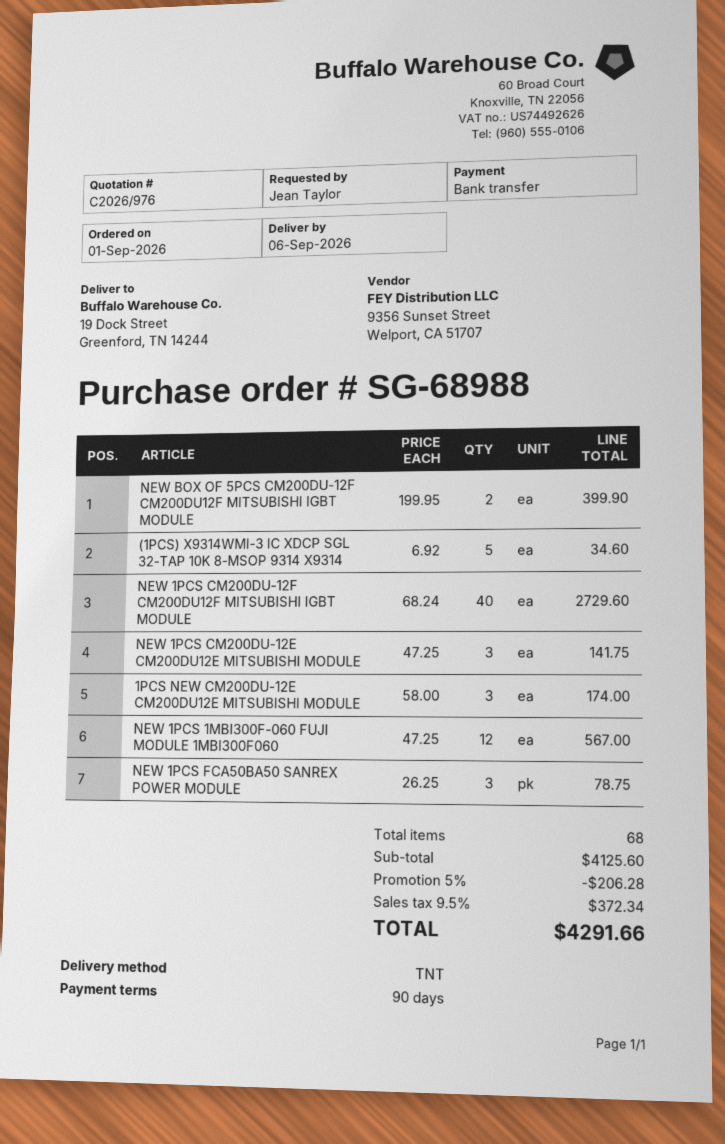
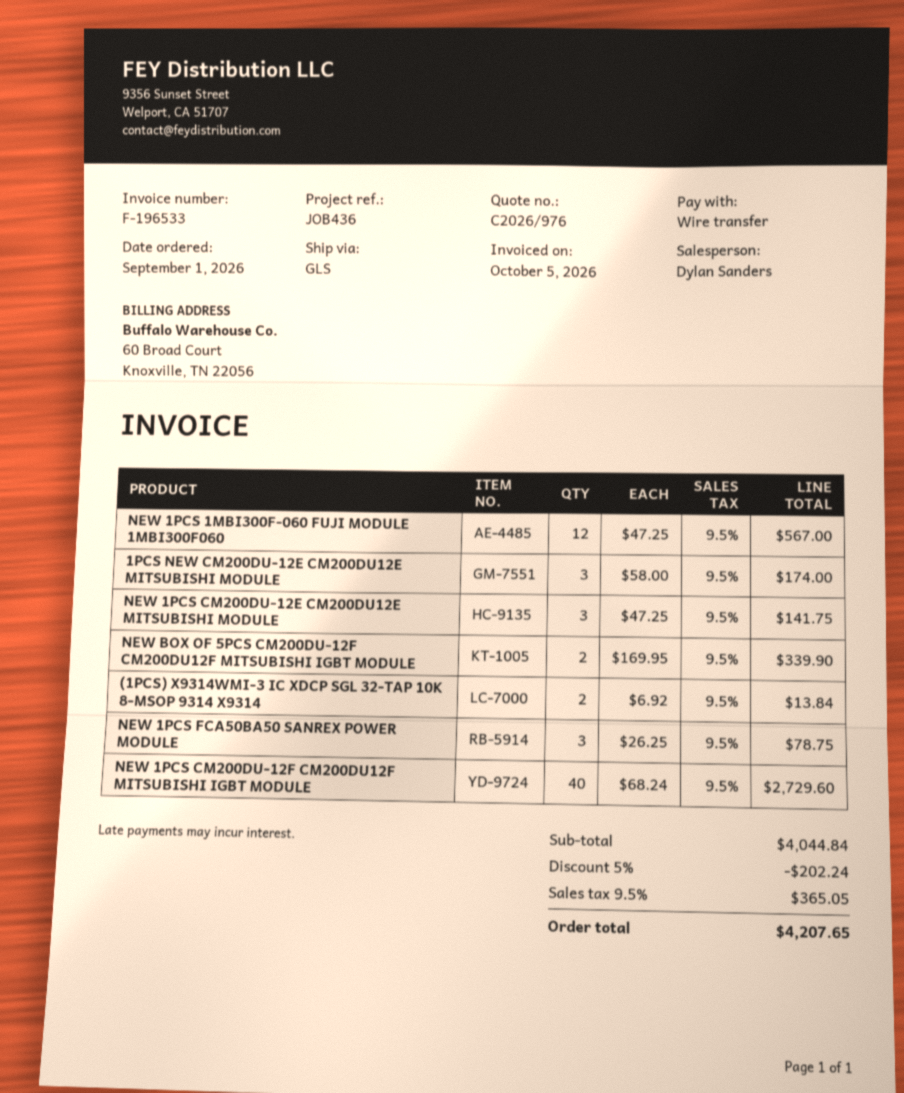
shipping method: TNT -> GLS
NEW BOX OF 5PCS CM200DU-12F CM200DU12F MITSUBISHI IGBT MODULE: 2 x 199.95 = 399.90 -> 2 x 169.95 = 339.90
(1PCS) X9314WMI-3 IC XDCP SGL 32-TAP 10K 8-MSOP 9314 X9314: 5 x 6.92 = 34.60 -> 2 x 6.92 = 13.84
subtotal: 4125.60 -> 4044.84
discount: 5% = 206.28 -> 5% = 202.24
tax: 9.5% = 372.34 -> 9.5% = 365.05
total: 4291.66 -> 4207.65

